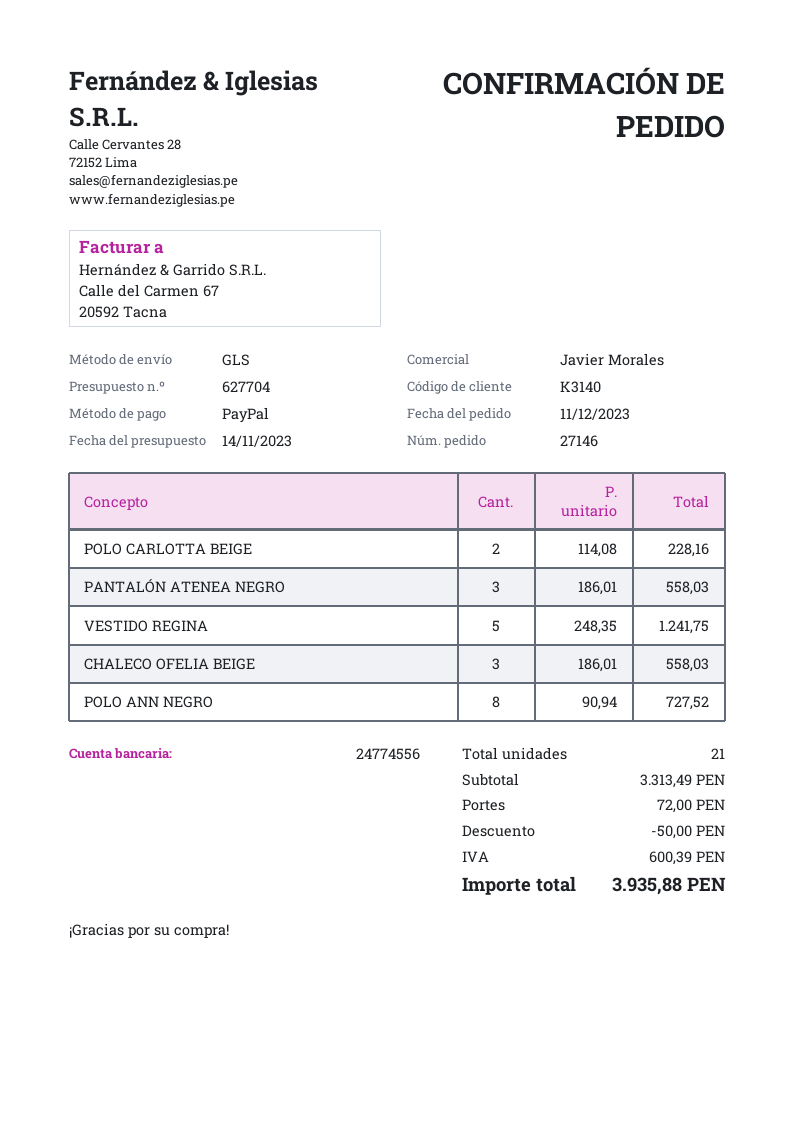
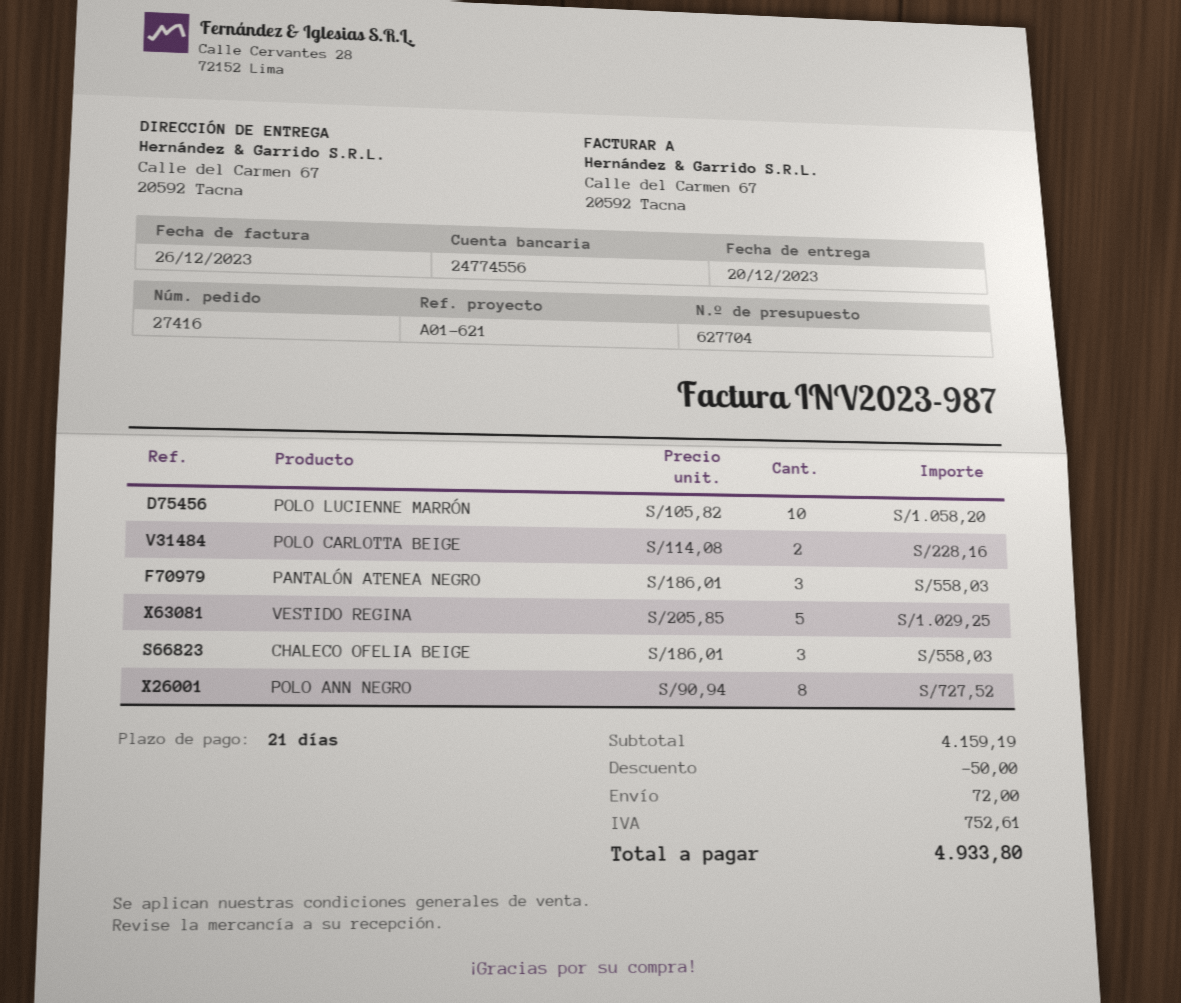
order number: 27146 -> 27416
VESTIDO REGINA: 5 x 248.35 = 1241.75 -> 5 x 205.85 = 1029.25
POLO LUCIENNE MARRÓN: none -> 10 x 105.82 = 1058.20
subtotal: 3313.49 -> 4159.19
tax: 600.39 -> 752.61
total: 3935.88 -> 4933.80

